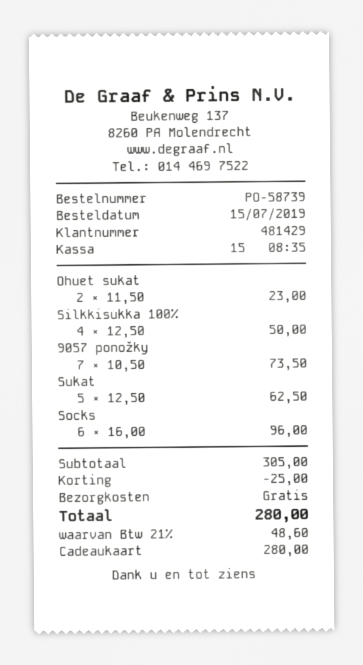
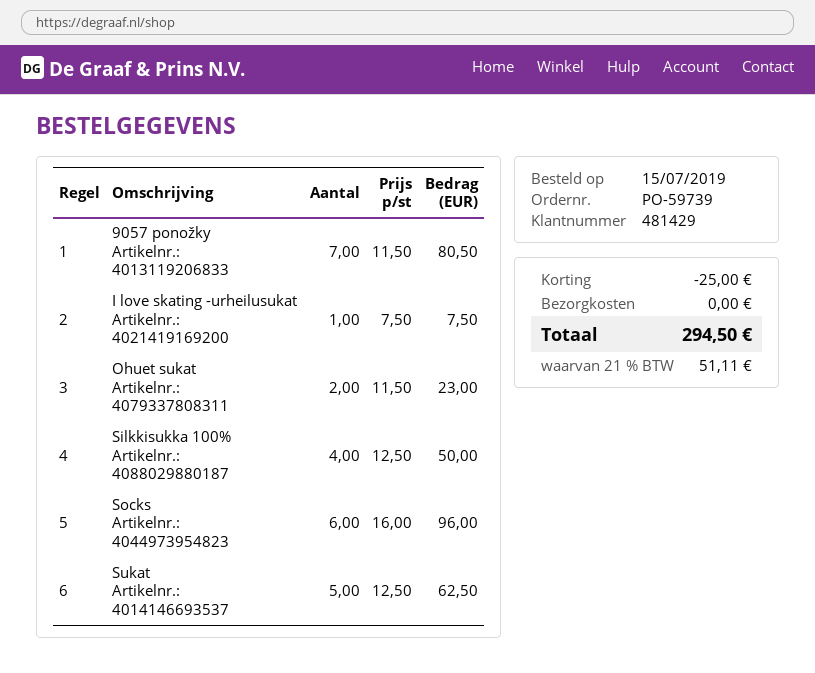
order number: PO-58739 -> PO-59739
9057 ponožky: 7 x 10.50 = 73.50 -> 7 x 11.50 = 80.50
I love skating -urheilusukat: none -> 1 x 7.50 = 7.50
tax: 21% = 48.60 -> 21% = 51.11
total: 280.00 -> 294.50

